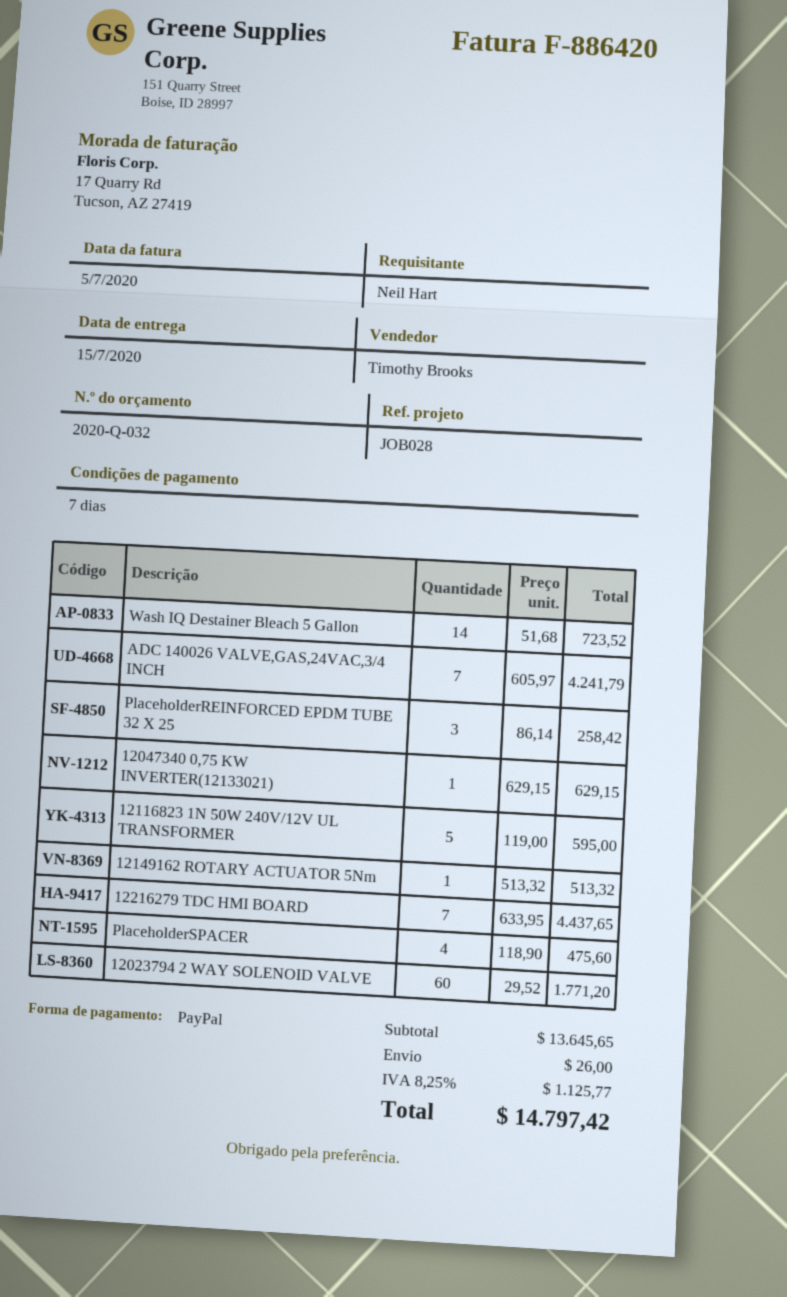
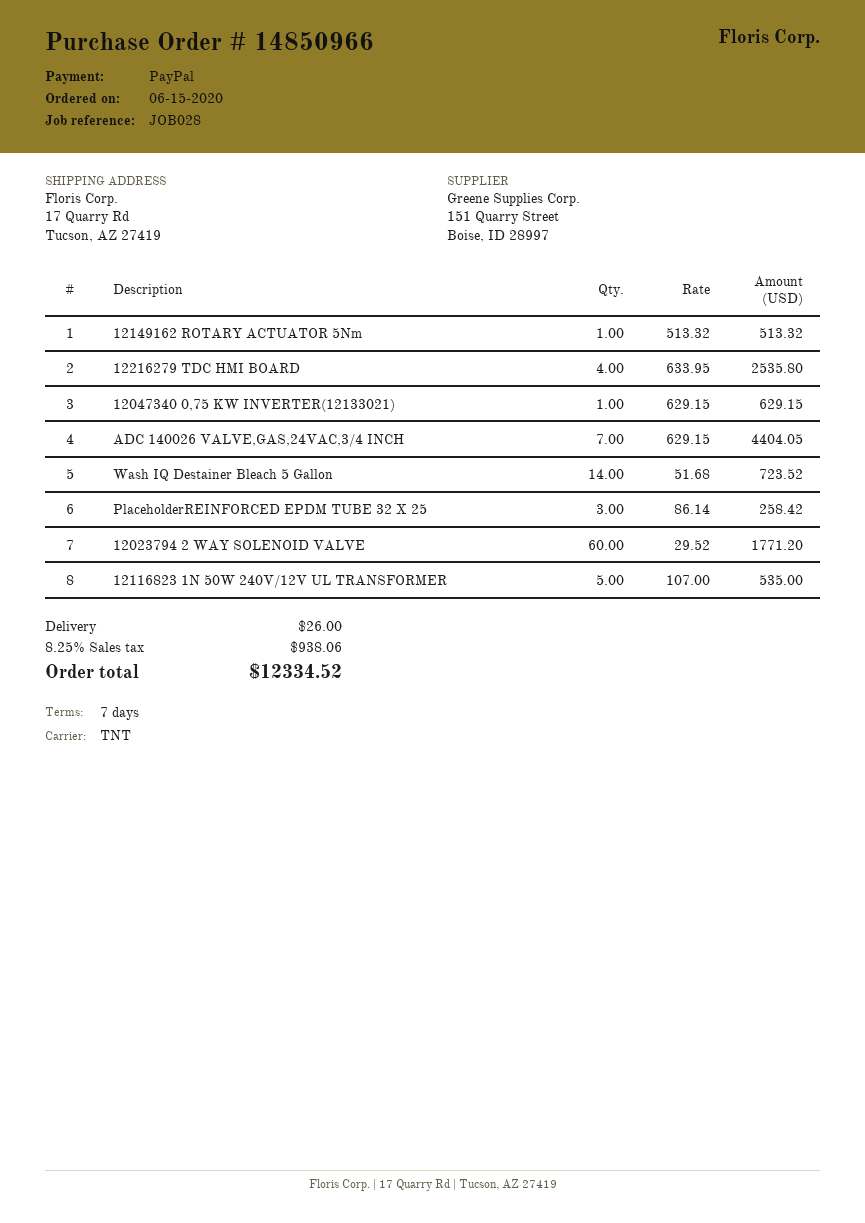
ADC 140026 VALVE,GAS,24VAC,3/4 INCH: 7 x 605.97 = 4241.79 -> 7 x 629.15 = 4404.05
12116823 1N 50W 240V/12V UL TRANSFORMER: 5 x 119.00 = 595.00 -> 5 x 107.00 = 535.00
12216279 TDC HMI BOARD: 7 x 633.95 = 4437.65 -> 4 x 633.95 = 2535.80
PlaceholderSPACER: 4 x 118.90 = 475.60 -> none
tax: 8.25% = 1125.77 -> 8.25% = 938.06
total: 14797.42 -> 12334.52

